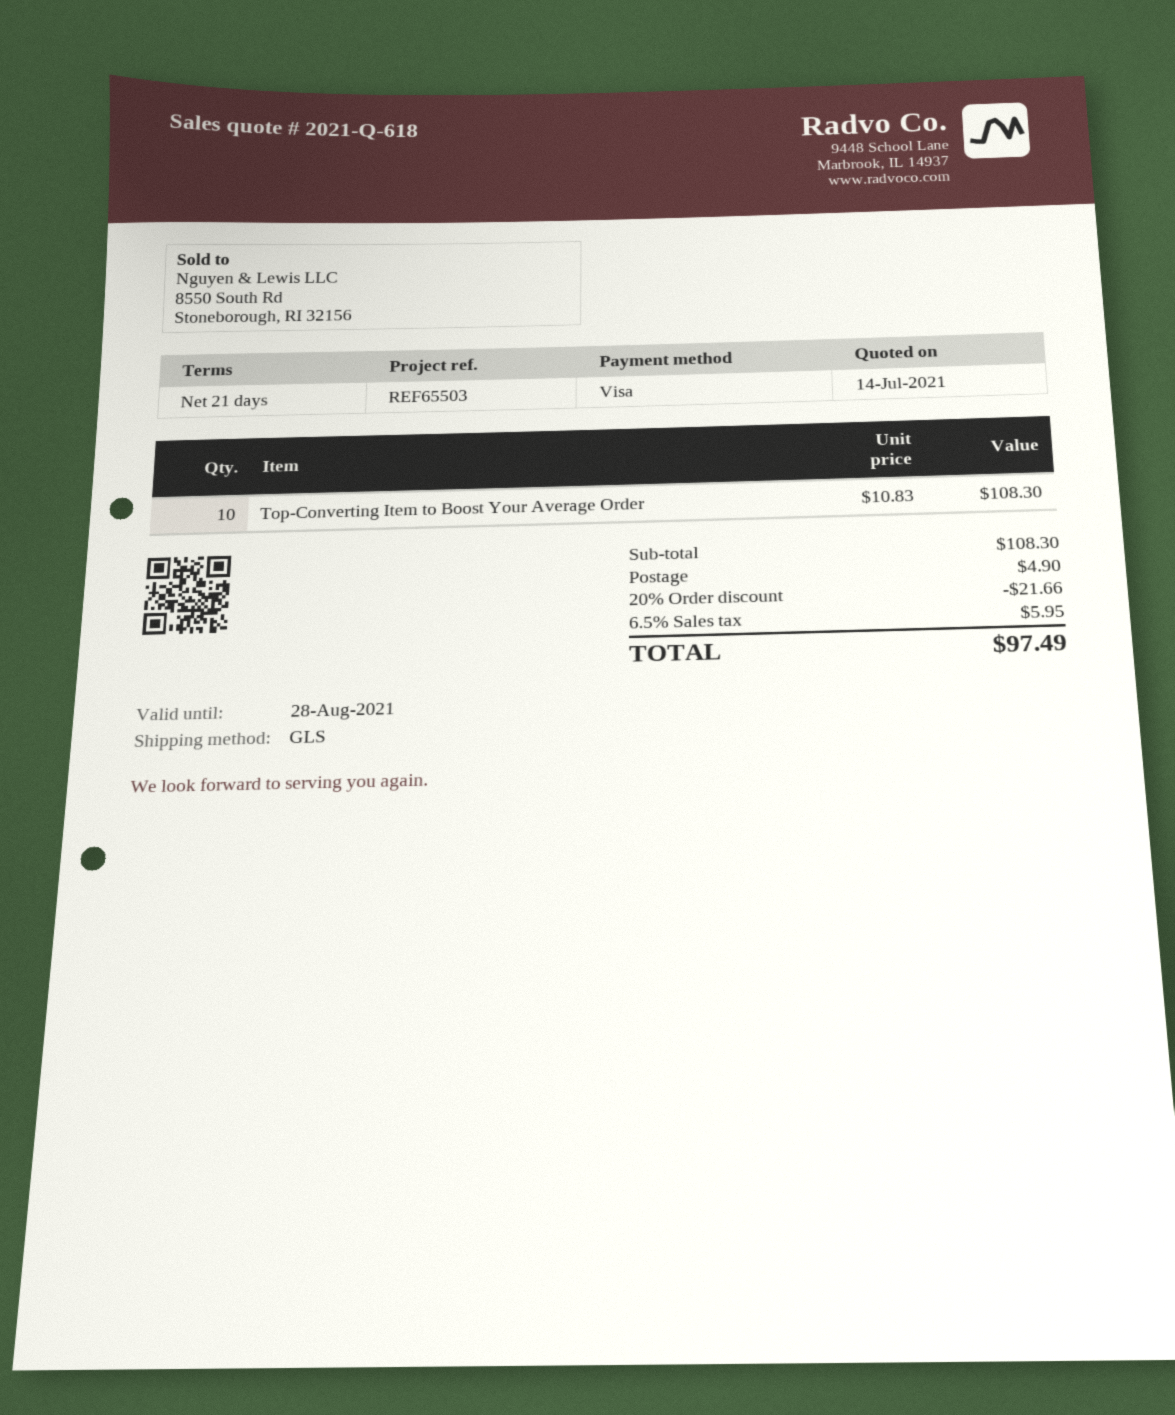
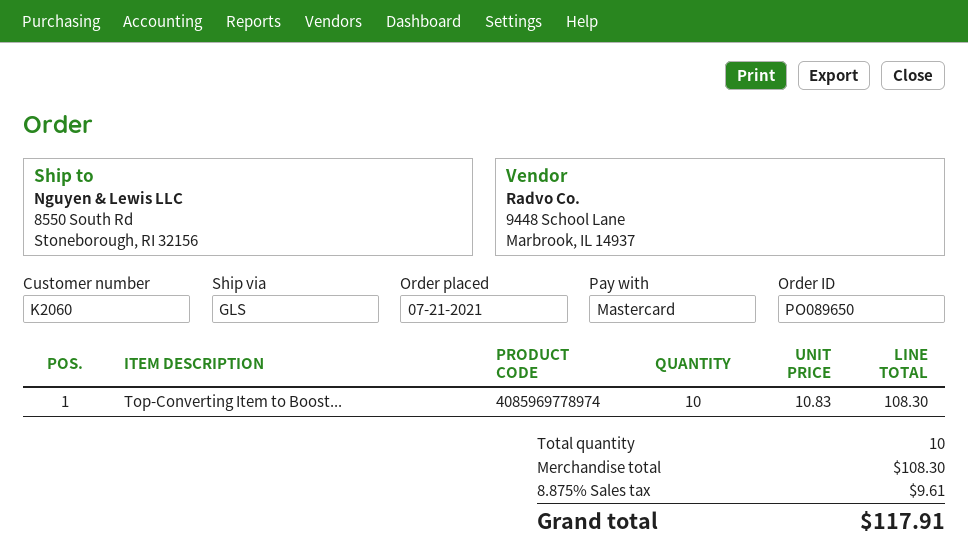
payment method: Visa -> Mastercard
discount: 20% = 21.66 -> none
shipping: 4.90 -> none
tax: 6.5% = 5.95 -> 8.875% = 9.61
total: 97.49 -> 117.91

